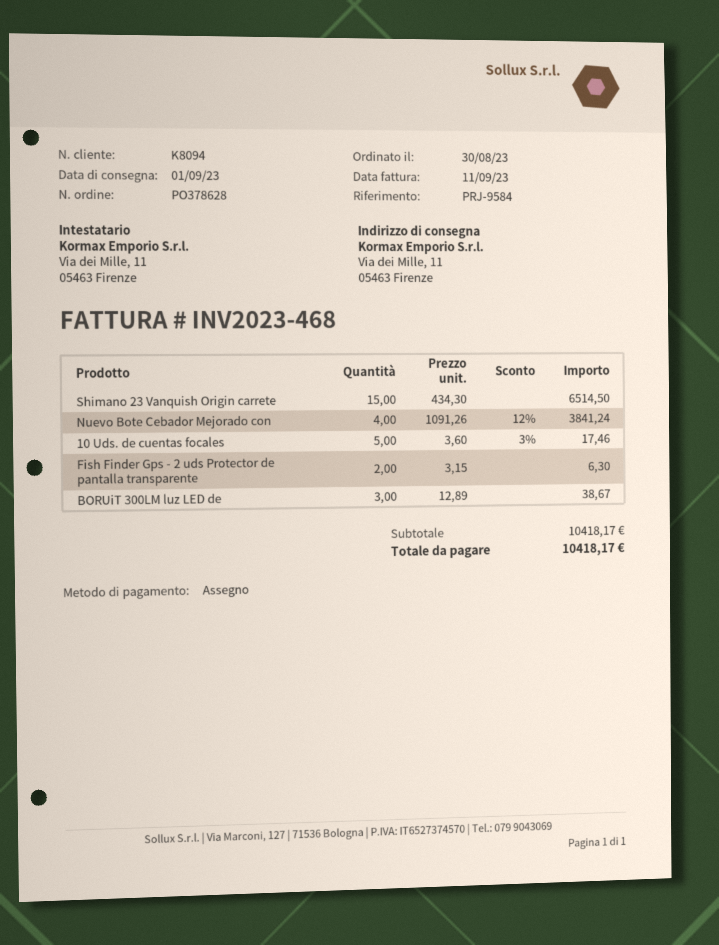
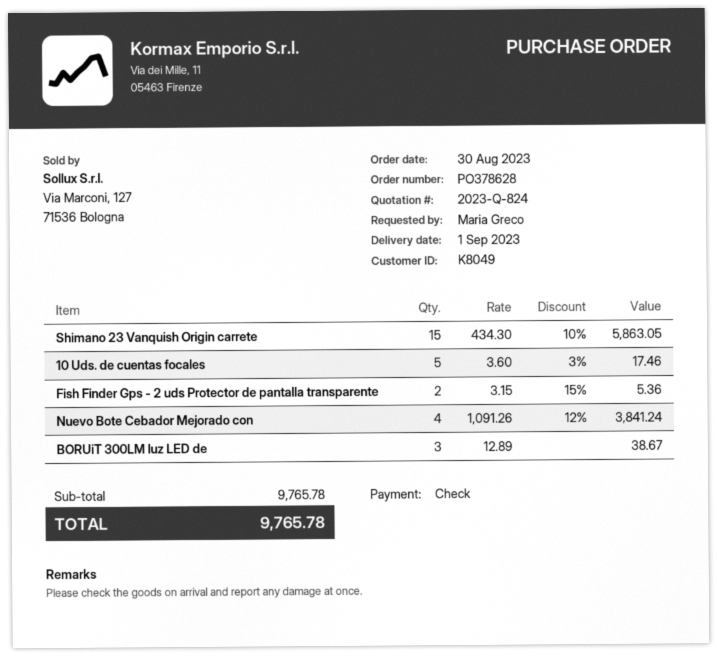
customer number: K8094 -> K8049
Shimano 23 Vanquish Origin carrete: 15 x 434.30 = 6514.50 -> 15 x 434.30 - 10% = 5863.05
Fish Finder Gps - 2 uds Protector de pantalla transparente: 2 x 3.15 = 6.30 -> 2 x 3.15 - 15% = 5.36
subtotal: 10418.17 -> 9765.78
total: 10418.17 -> 9765.78

